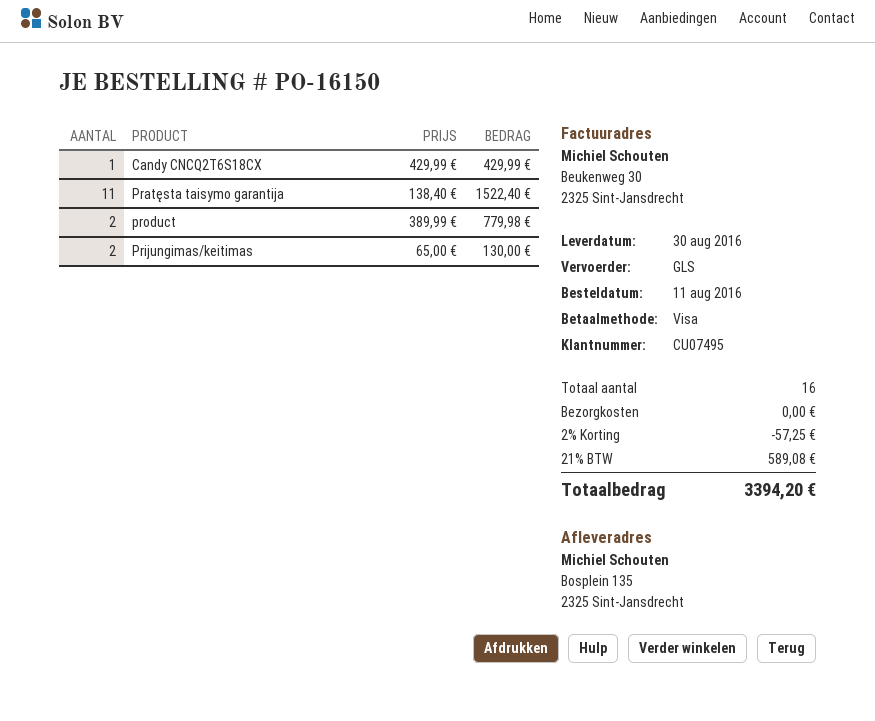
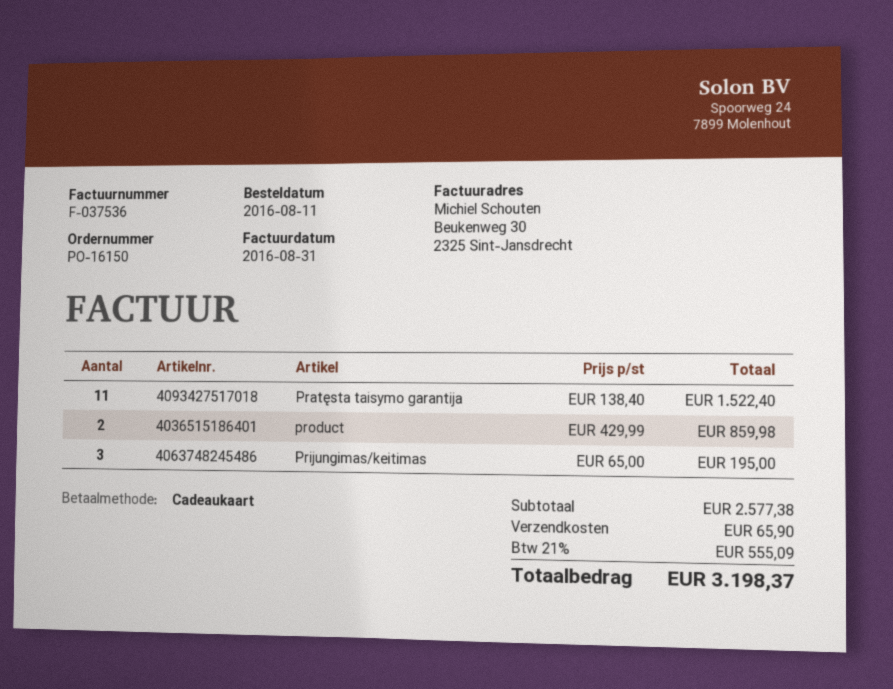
payment method: Visa -> gift card
Candy CNCQ2T6S18CX: 1 x 429.99 = 429.99 -> none
product: 2 x 389.99 = 779.98 -> 2 x 429.99 = 859.98
Prijungimas/keitimas: 2 x 65.00 = 130.00 -> 3 x 65.00 = 195.00
discount: 2% = 57.25 -> none
shipping: 0.00 -> 65.90
tax: 21% = 589.08 -> 21% = 555.09
total: 3394.20 -> 3198.37

